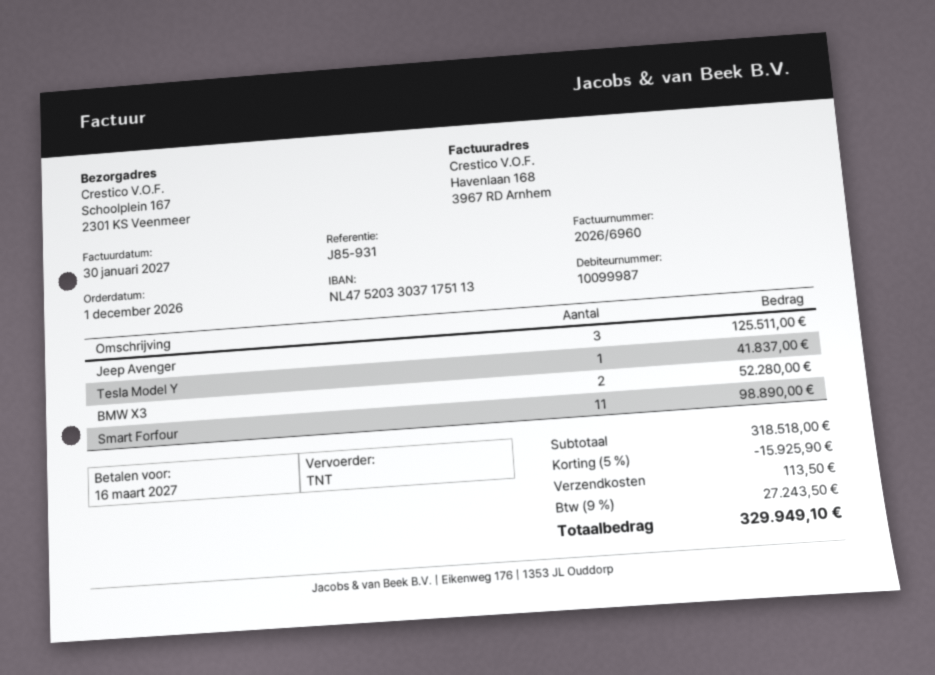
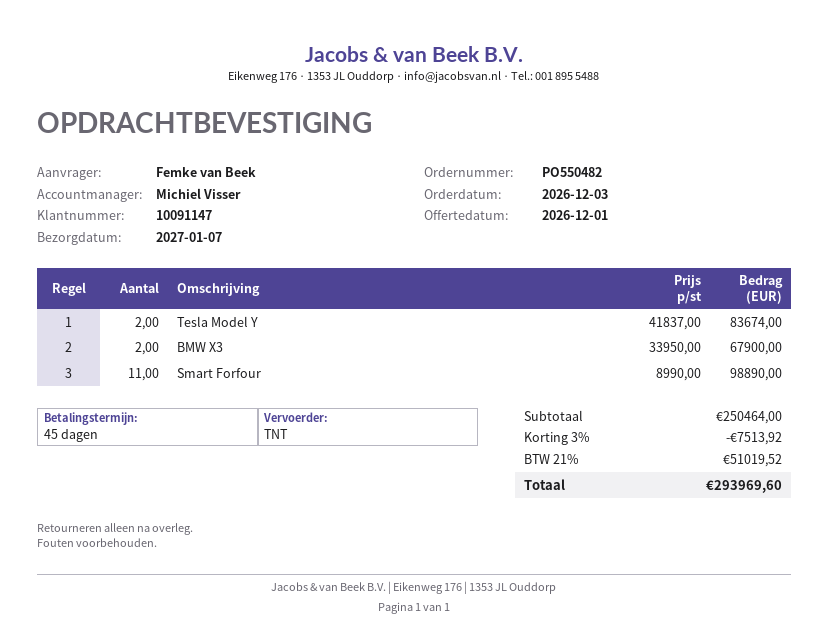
order date: 2026-12-01 -> 2026-12-03
customer number: 10099987 -> 10091147
Jeep Avenger: 3 for 125511.00 -> none
Tesla Model Y: 1 for 41837.00 -> 2 for 83674.00
BMW X3: 2 for 52280.00 -> 2 for 67900.00
subtotal: 318518.00 -> 250464.00
discount: 5% = 15925.90 -> 3% = 7513.92
shipping: 113.50 -> none
tax: 9% = 27243.50 -> 21% = 51019.52
total: 329949.10 -> 293969.60

